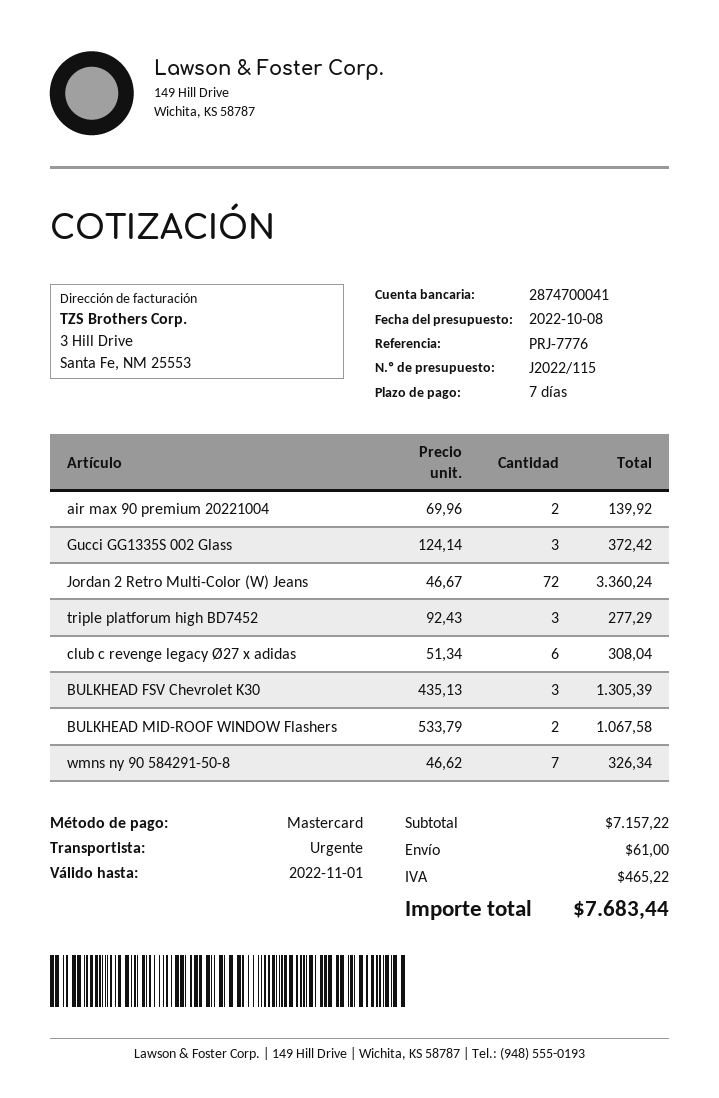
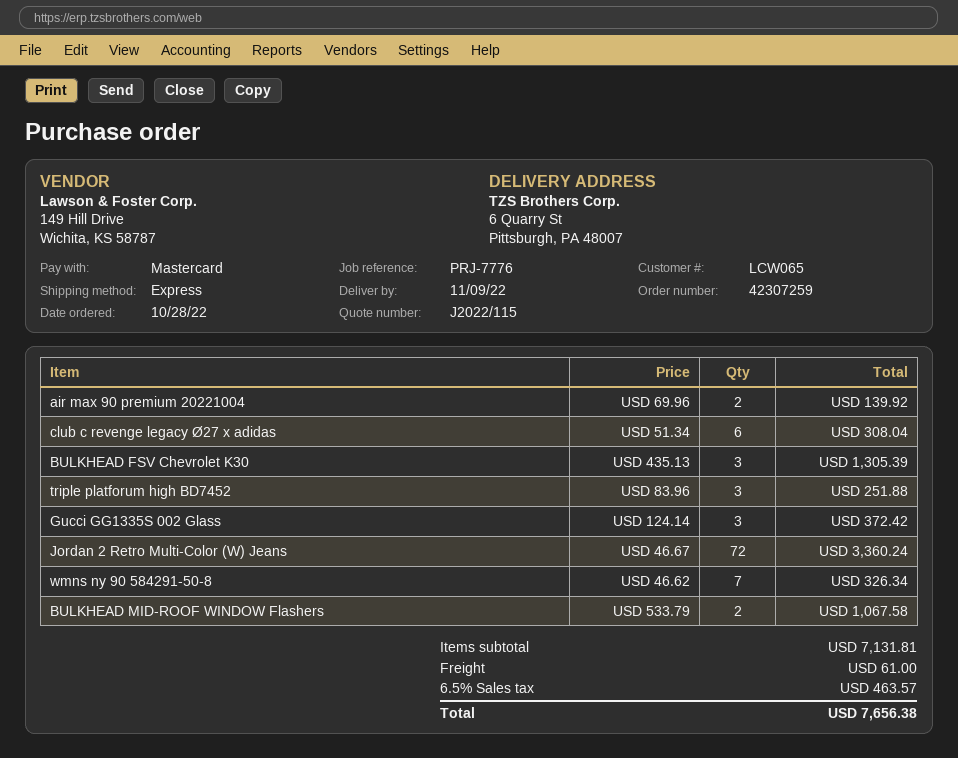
triple platforum high BD7452: 3 x 92.43 = 277.29 -> 3 x 83.96 = 251.88
subtotal: 7157.22 -> 7131.81
tax: 465.22 -> 463.57
total: 7683.44 -> 7656.38

